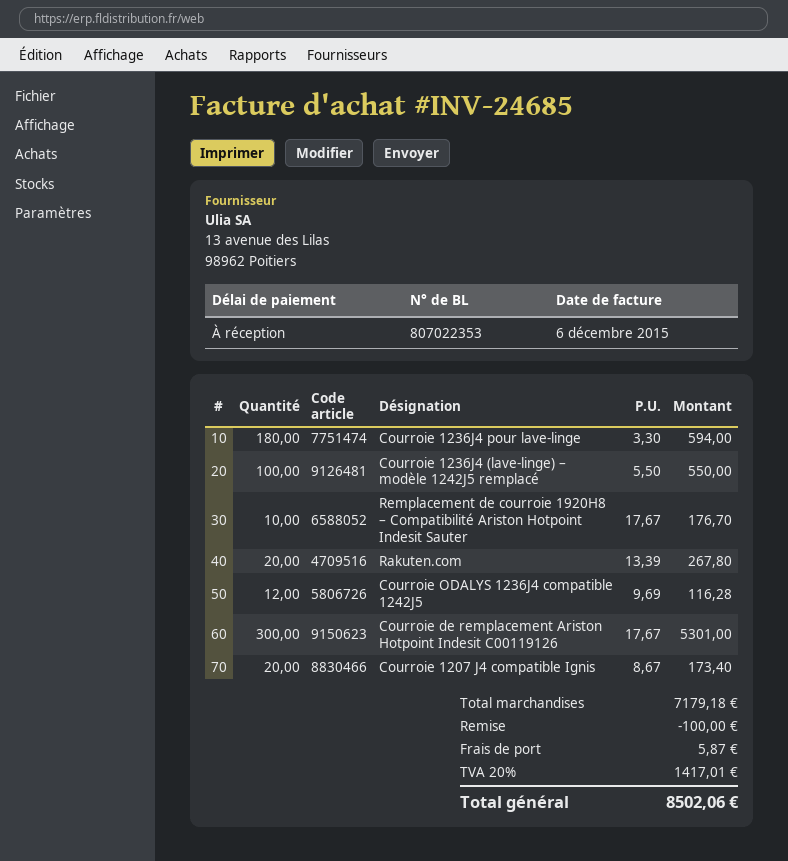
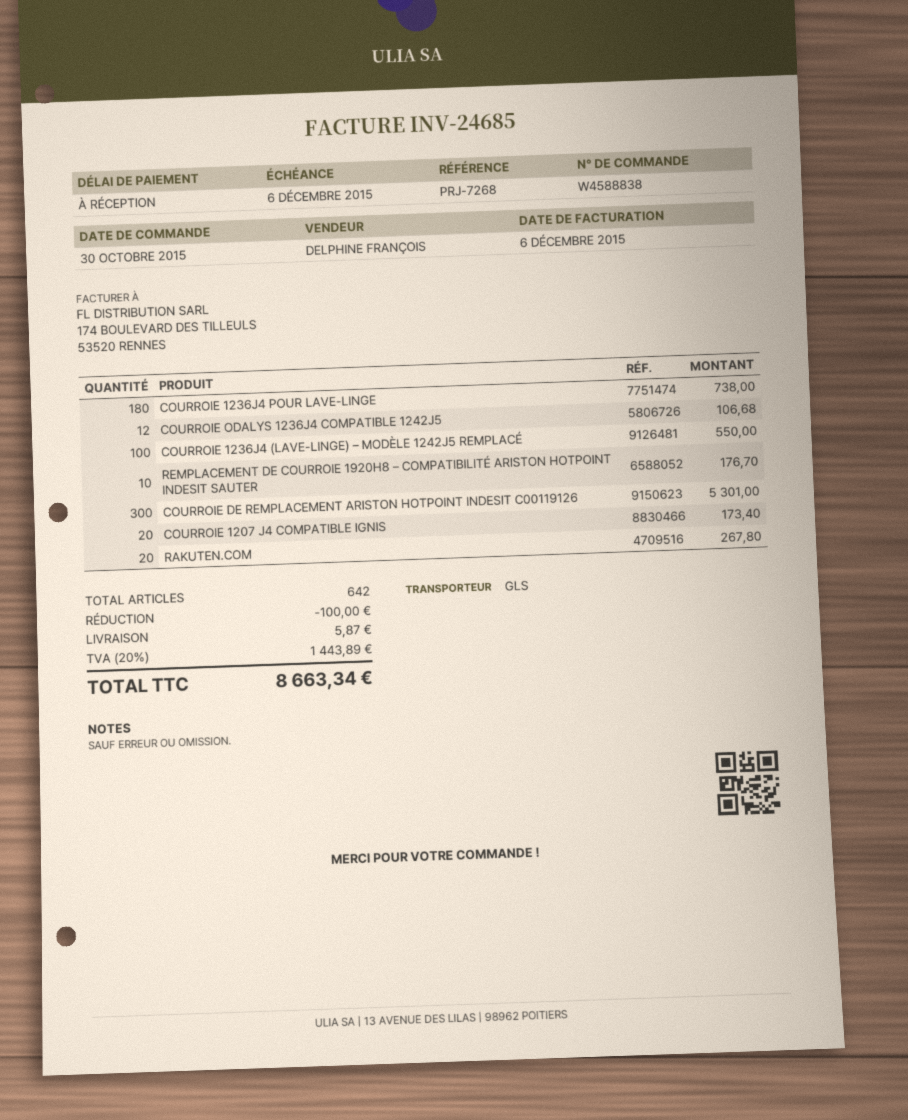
Courroie 1236J4 pour lave-linge: 180 for 594.00 -> 180 for 738.00
Courroie ODALYS 1236J4 compatible 1242J5: 12 for 116.28 -> 12 for 106.68
tax: 20% = 1417.01 -> 20% = 1443.89
total: 8502.06 -> 8663.34

